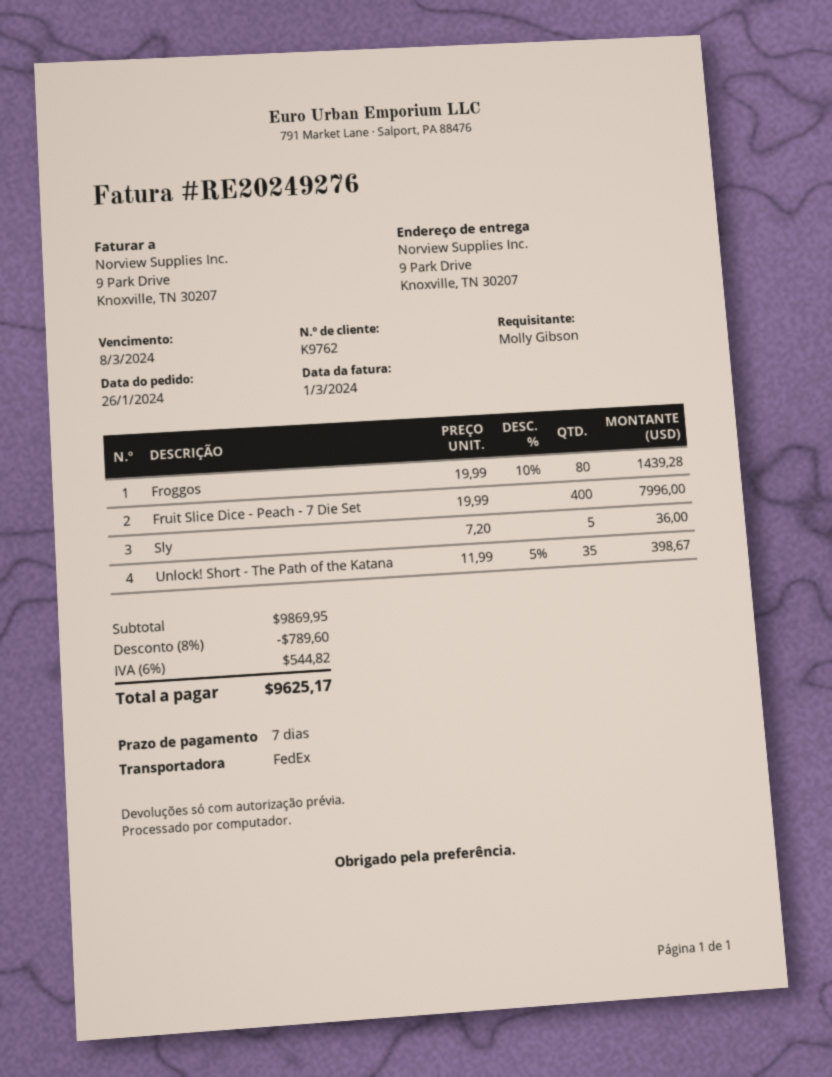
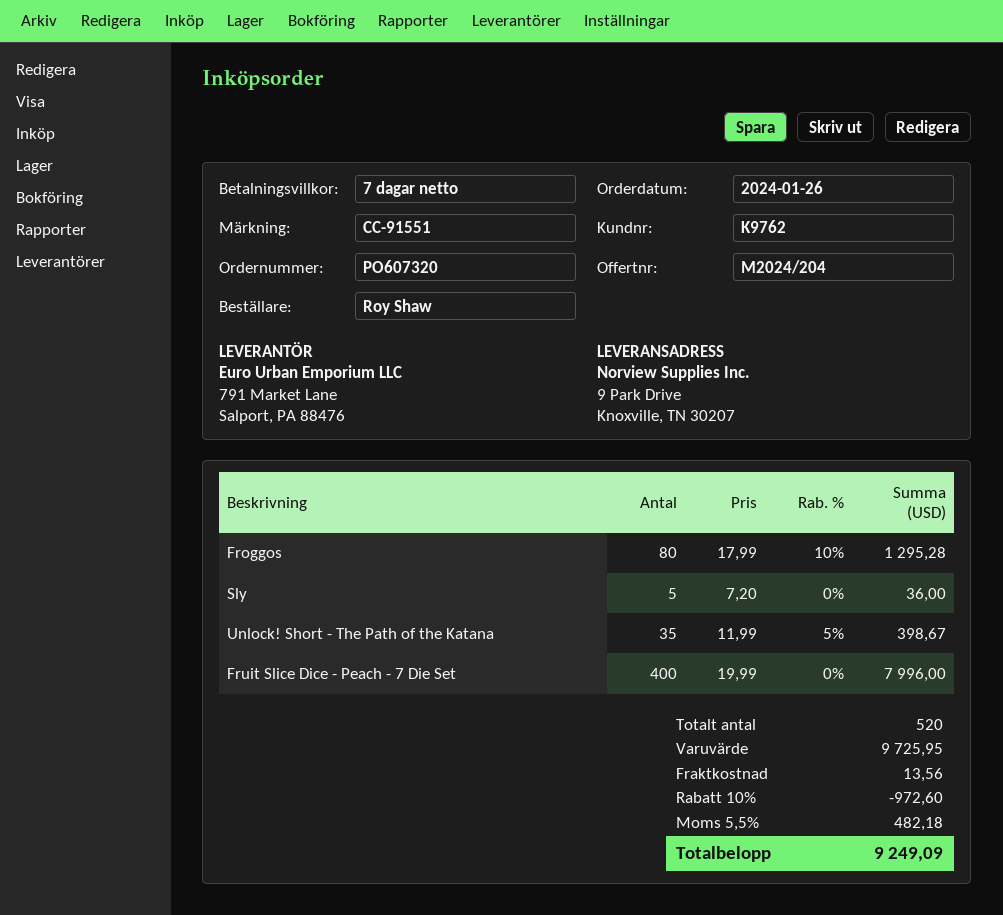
ordered by: Molly Gibson -> Roy Shaw
Froggos: 80 x 19.99 - 10% = 1439.28 -> 80 x 17.99 - 10% = 1295.28
subtotal: 9869.95 -> 9725.95
discount: 8% = 789.60 -> 10% = 972.60
shipping: none -> 13.56
tax: 6% = 544.82 -> 5.5% = 482.18
total: 9625.17 -> 9249.09

